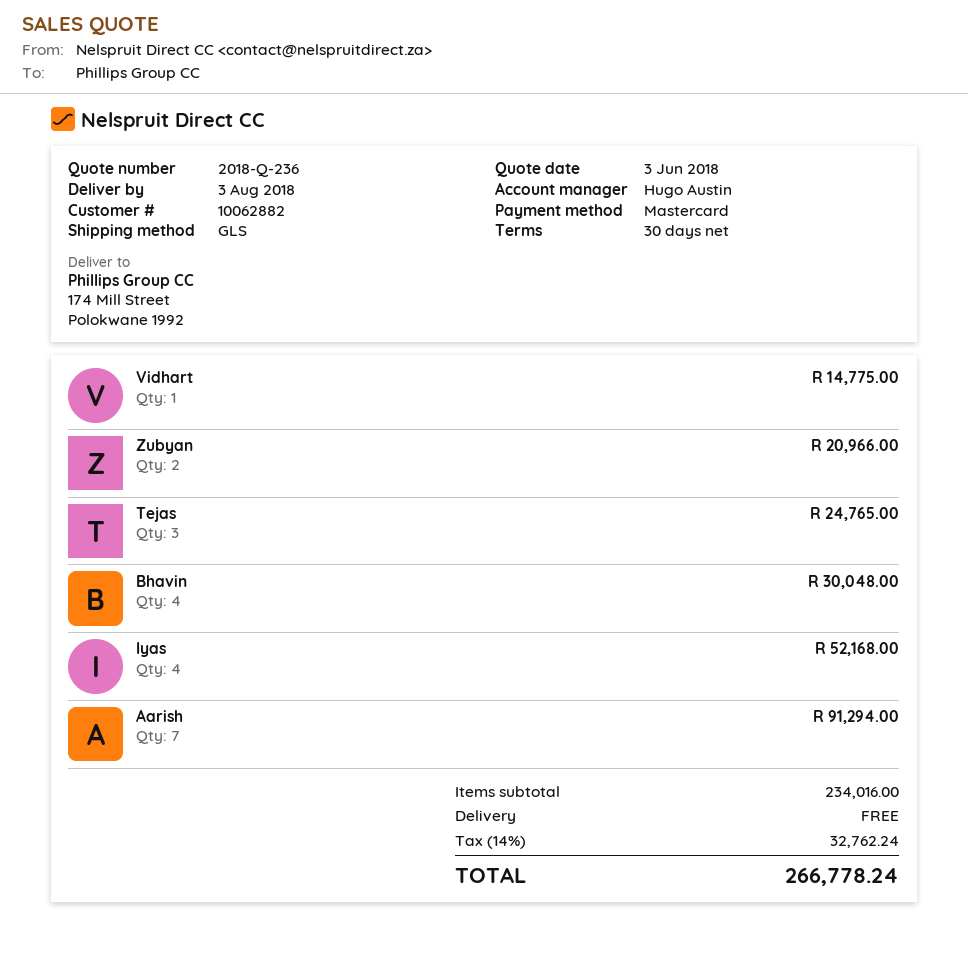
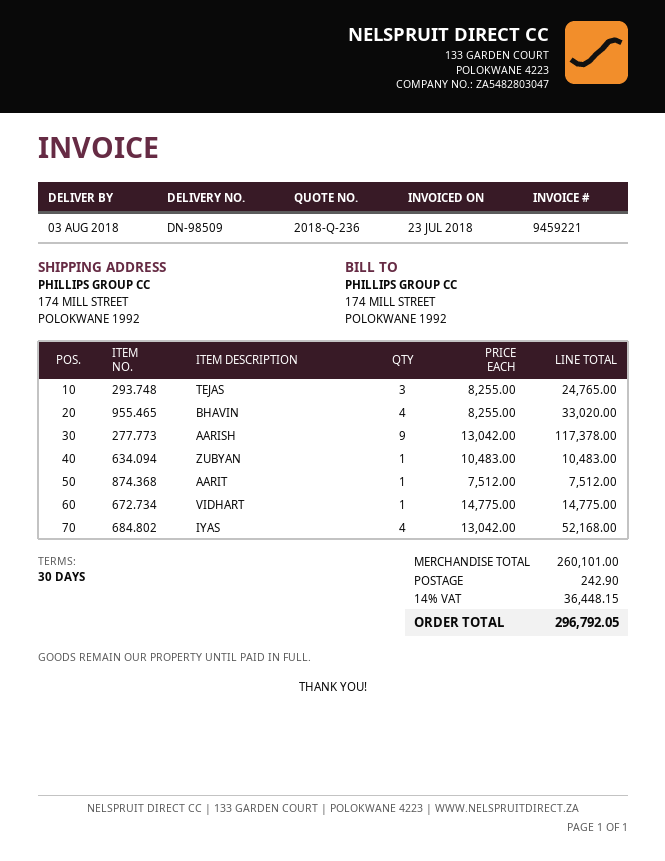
Zubyan: 2 for 20966.00 -> 1 for 10483.00
Bhavin: 4 for 30048.00 -> 4 for 33020.00
Aarish: 7 for 91294.00 -> 9 for 117378.00
AARIT: none -> 1 for 7512.00
subtotal: 234016.00 -> 260101.00
shipping: 0.00 -> 242.90
tax: 14% = 32762.24 -> 14% = 36448.15
total: 266778.24 -> 296792.05

